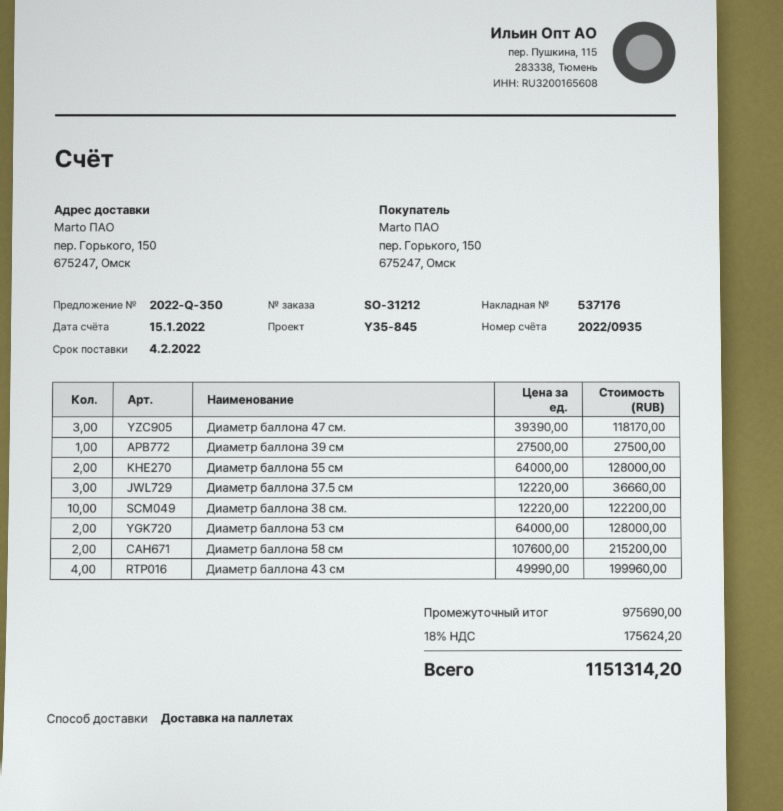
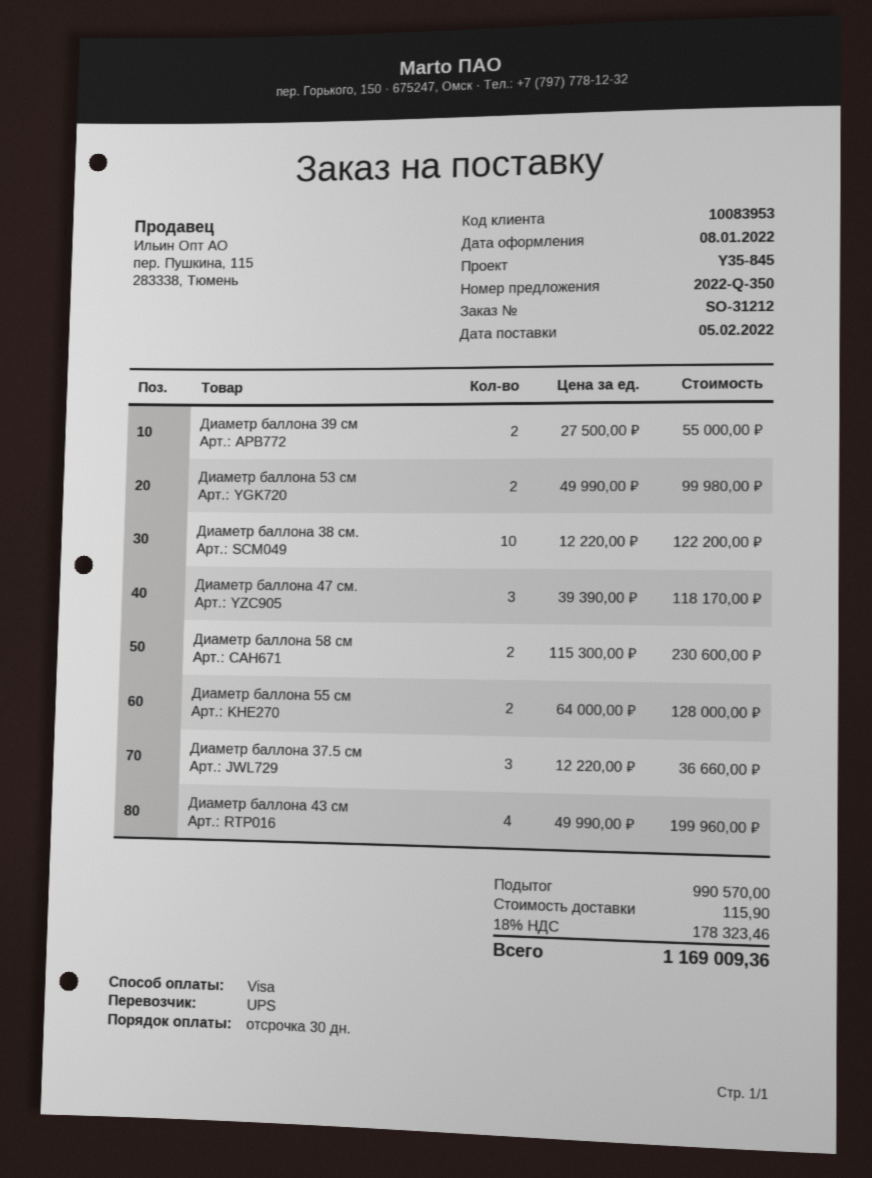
delivery date: 2022-02-04 -> 2022-02-05
shipping method: pallet freight -> UPS
Диаметр баллона 39 см: 1 x 27500.00 = 27500.00 -> 2 x 27500.00 = 55000.00
Диаметр баллона 53 см: 2 x 64000.00 = 128000.00 -> 2 x 49990.00 = 99980.00
Диаметр баллона 58 см: 2 x 107600.00 = 215200.00 -> 2 x 115300.00 = 230600.00
subtotal: 975690.00 -> 990570.00
shipping: none -> 115.90
tax: 18% = 175624.20 -> 18% = 178323.46
total: 1151314.20 -> 1169009.36

